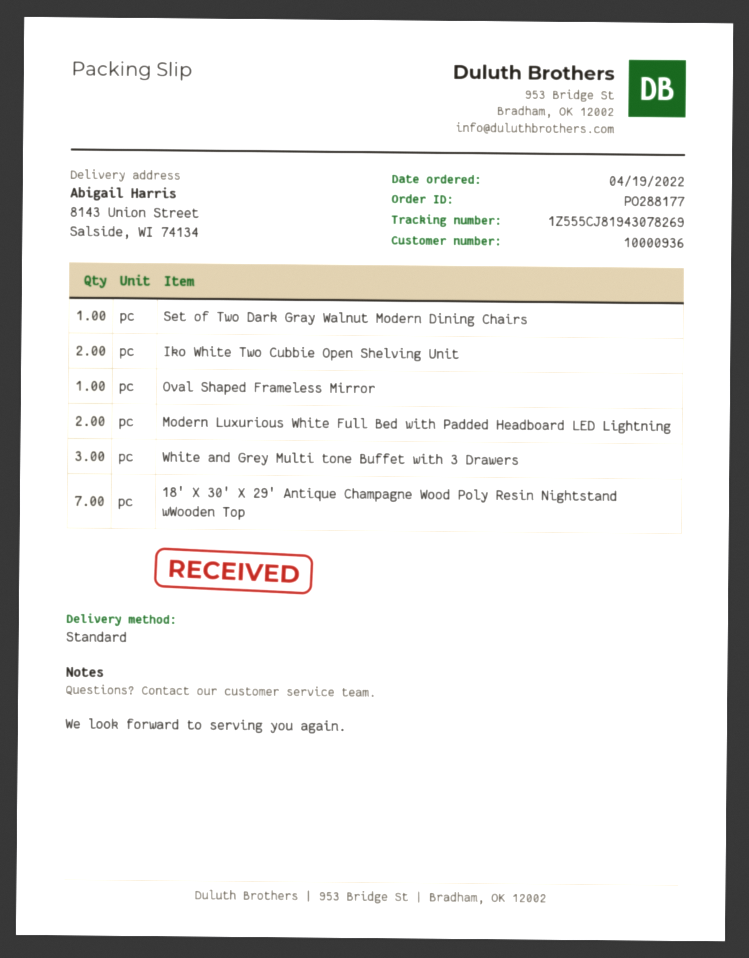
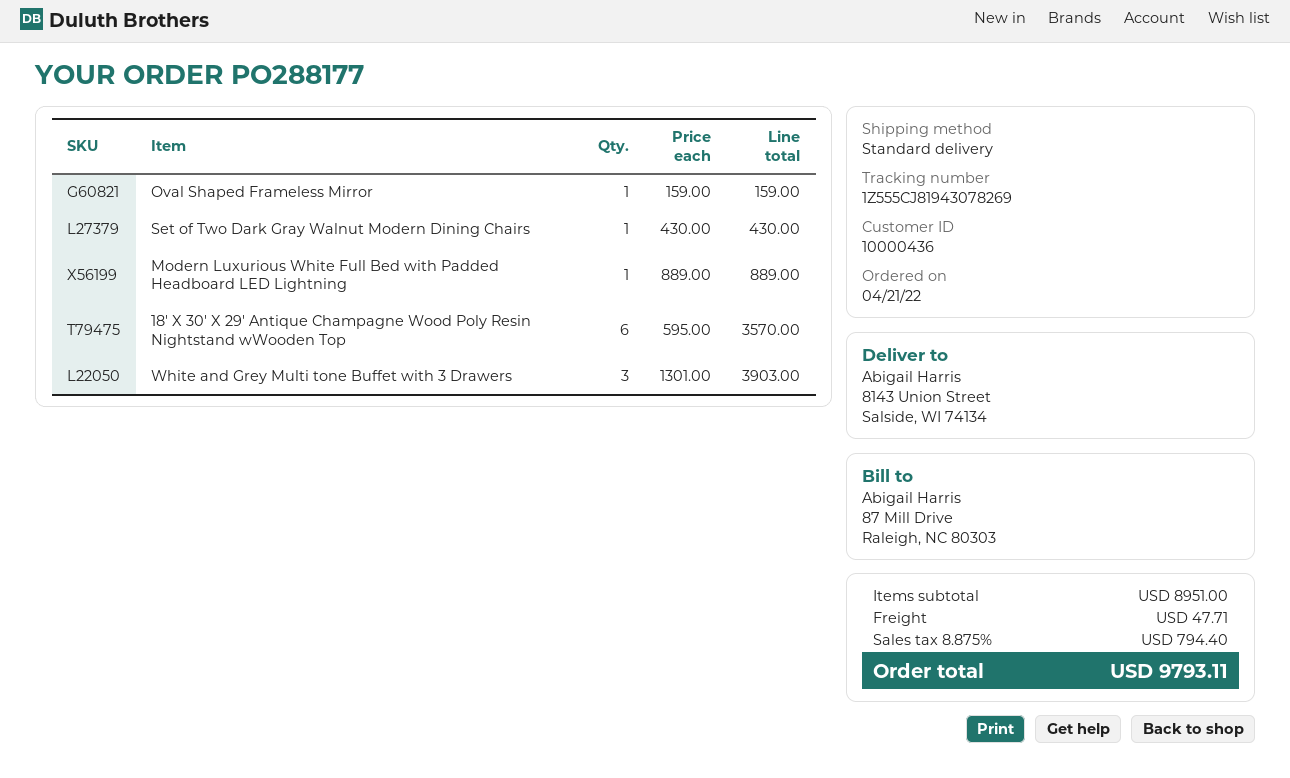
order date: 2022-04-19 -> 2022-04-21
customer number: 10000936 -> 10000436
Iko White Two Cubbie Open Shelving Unit: 2 -> none
Modern Luxurious White Full Bed with Padded Headboard LED Lightning: 2 -> 1
18' X 30' X 29' Antique Champagne Wood Poly Resin Nightstand wWooden Top: 7 -> 6

